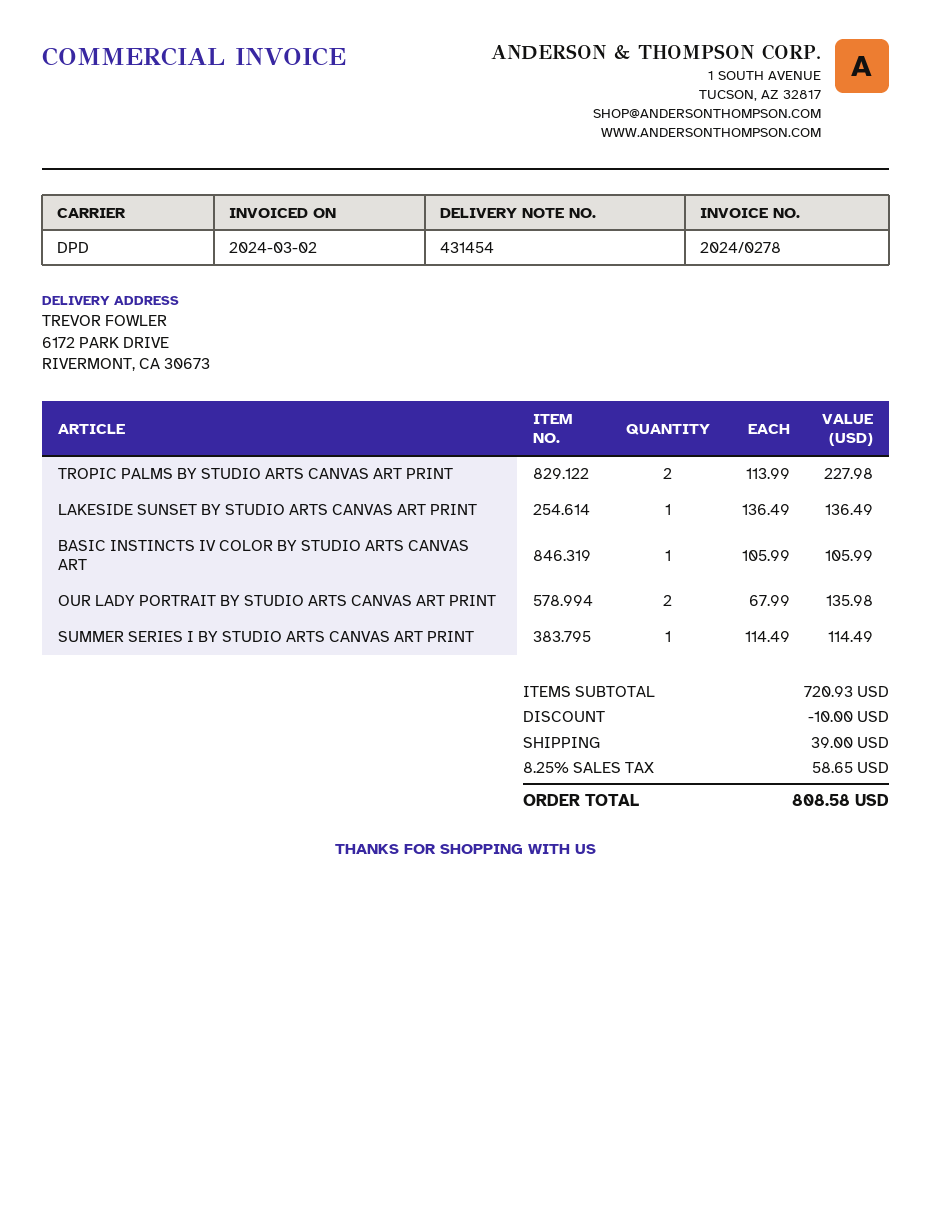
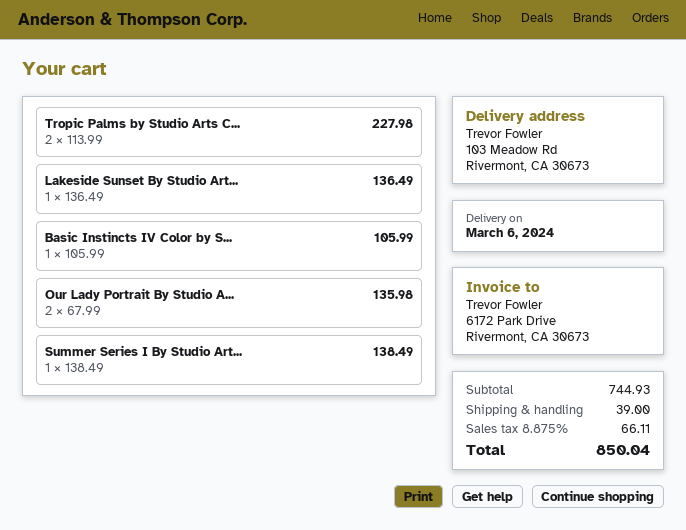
ship to: 6172 PARK DRIVE, RIVERMONT, CA 30673 -> 103 Meadow Rd, Rivermont, CA 30673
SUMMER SERIES I BY STUDIO ARTS CANVAS ART PRINT: 1 x 114.49 = 114.49 -> 1 x 138.49 = 138.49
subtotal: 720.93 -> 744.93
discount: 10.00 -> none
tax: 8.25% = 58.65 -> 8.875% = 66.11
total: 808.58 -> 850.04

